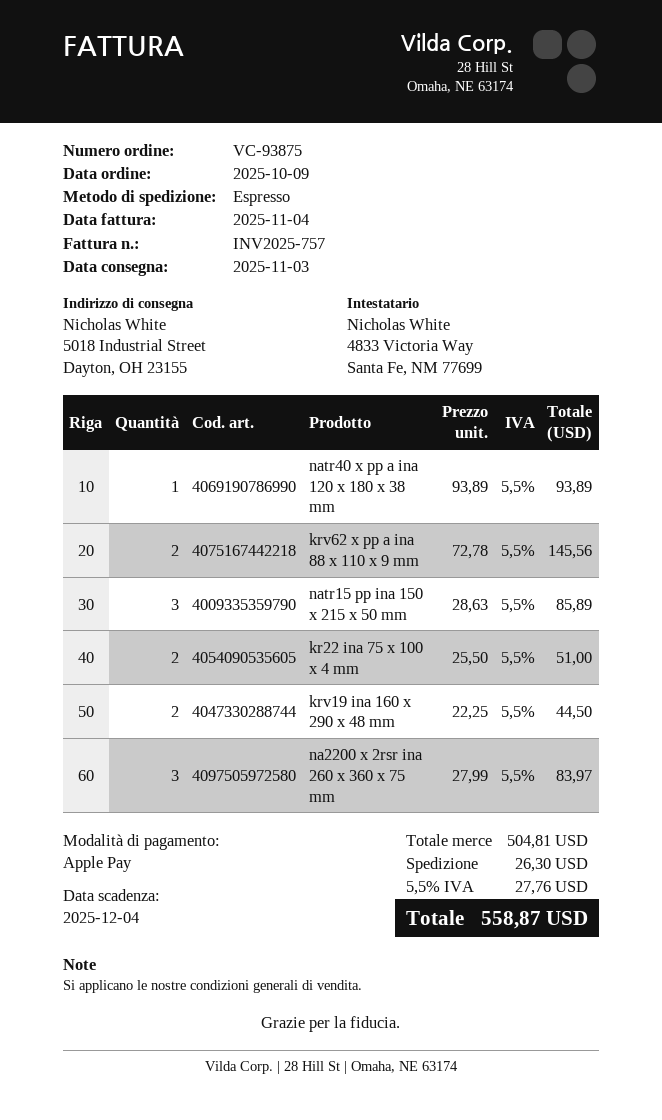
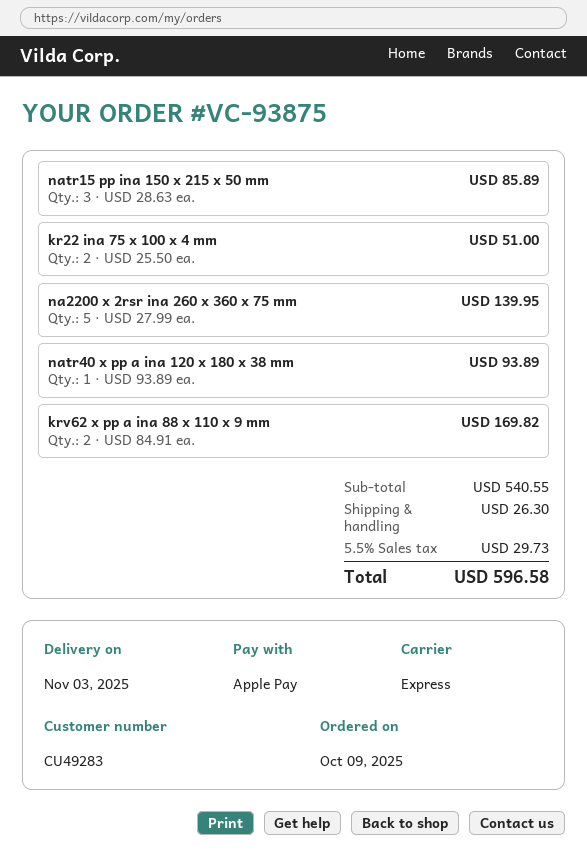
krv62 x pp a ina 88 x 110 x 9 mm: 2 x 72.78 = 145.56 -> 2 x 84.91 = 169.82
krv19 ina 160 x 290 x 48 mm: 2 x 22.25 = 44.50 -> none
na2200 x 2rsr ina 260 x 360 x 75 mm: 3 x 27.99 = 83.97 -> 5 x 27.99 = 139.95
subtotal: 504.81 -> 540.55
tax: 5.5% = 27.76 -> 5.5% = 29.73
total: 558.87 -> 596.58

